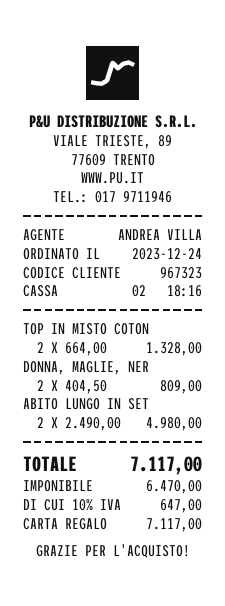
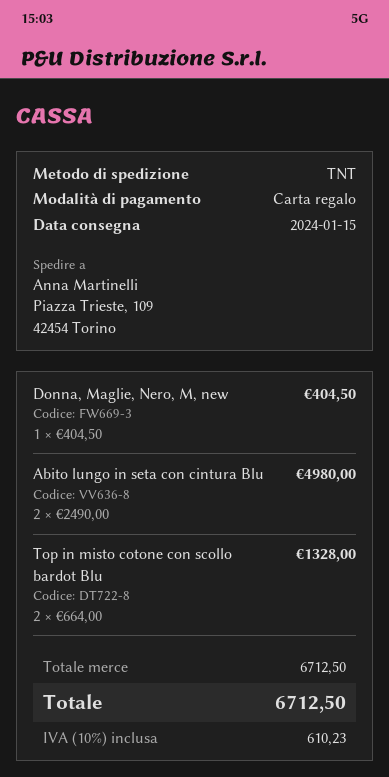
DONNA, MAGLIE, NER: 2 x 404.50 = 809.00 -> 1 x 404.50 = 404.50
tax: 10% = 647.00 -> 10% = 610.23
total: 7117.00 -> 6712.50

